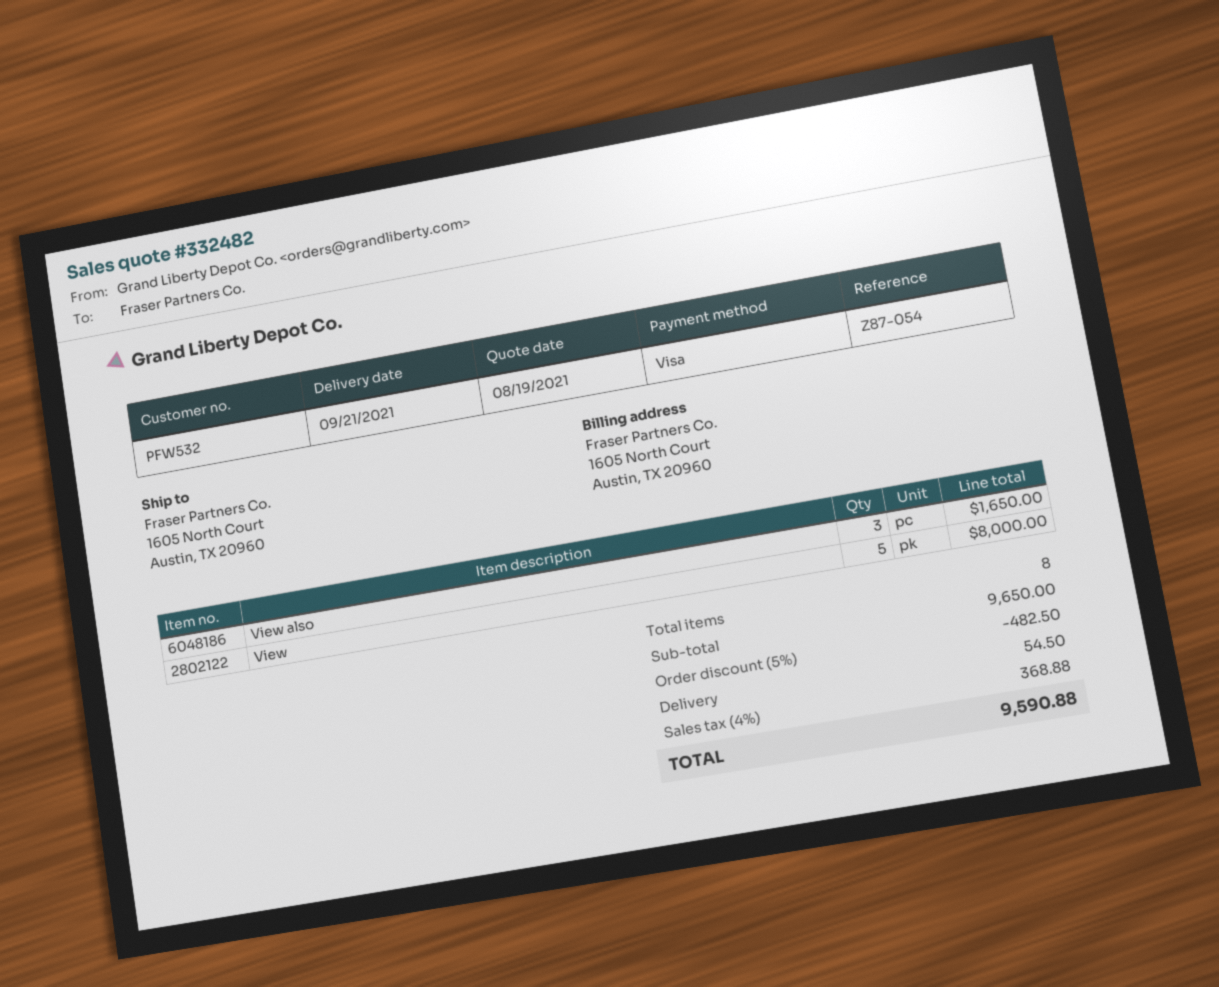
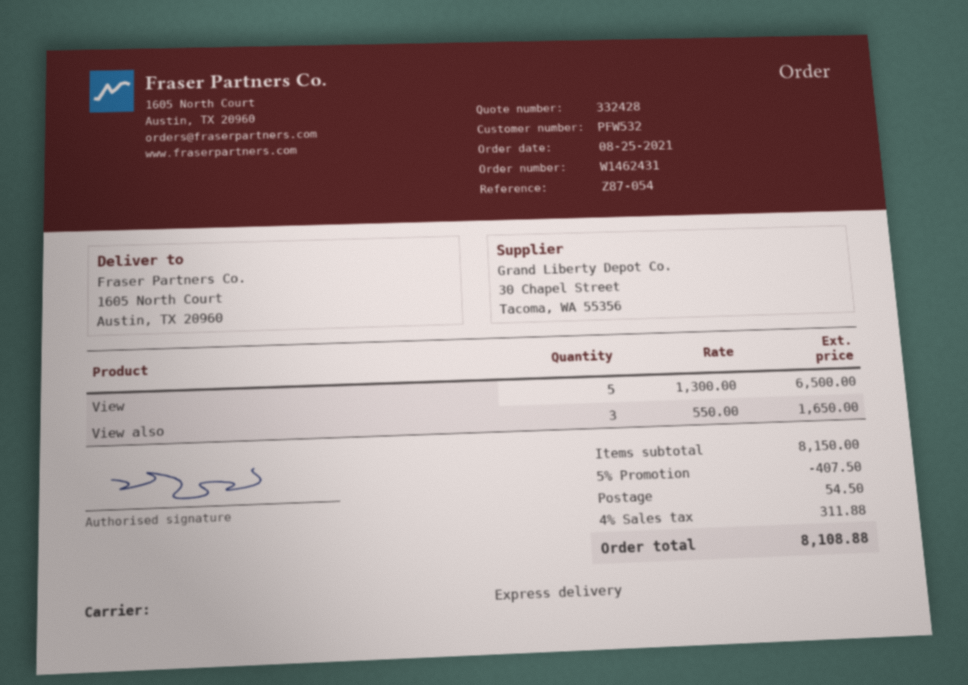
quote number: 332482 -> 332428
View: 5 for 8000.00 -> 5 for 6500.00
subtotal: 9650.00 -> 8150.00
discount: 5% = 482.50 -> 5% = 407.50
tax: 4% = 368.88 -> 4% = 311.88
total: 9590.88 -> 8108.88

